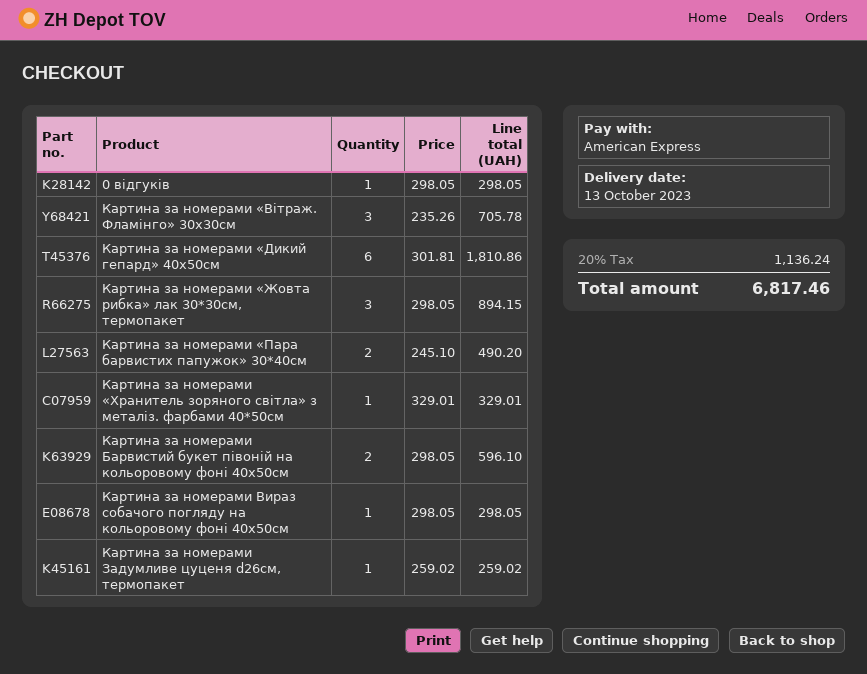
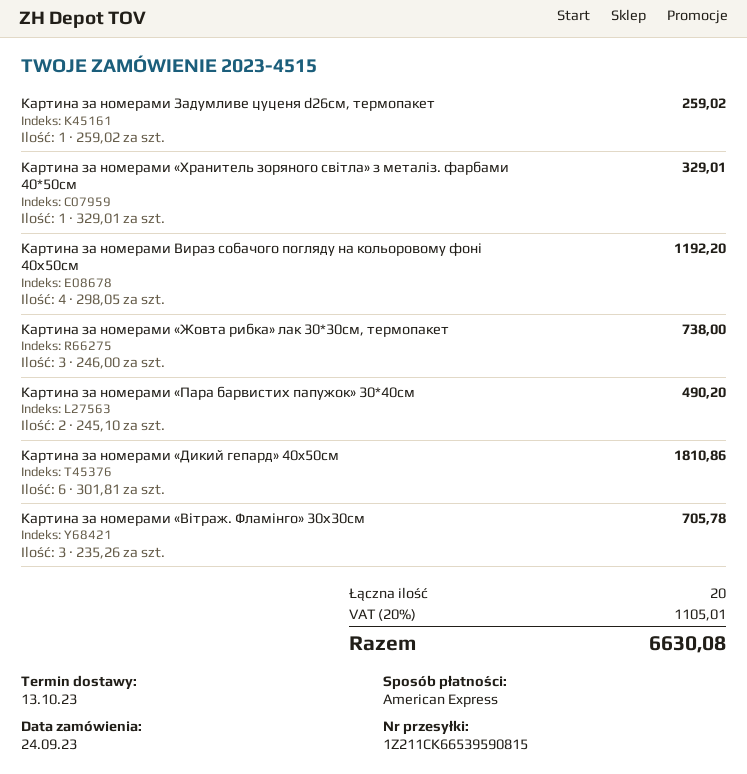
0 відгуків: 1 x 298.05 = 298.05 -> none
Картина за номерами «Жовта рибка» лак 30*30см, термопакет: 3 x 298.05 = 894.15 -> 3 x 246.00 = 738.00
Картина за номерами Барвистий букет півоній на кольоровому фоні 40х50см: 2 x 298.05 = 596.10 -> none
Картина за номерами Вираз собачого погляду на кольоровому фоні 40х50см: 1 x 298.05 = 298.05 -> 4 x 298.05 = 1192.20
tax: 20% = 1136.24 -> 20% = 1105.01
total: 6817.46 -> 6630.08

